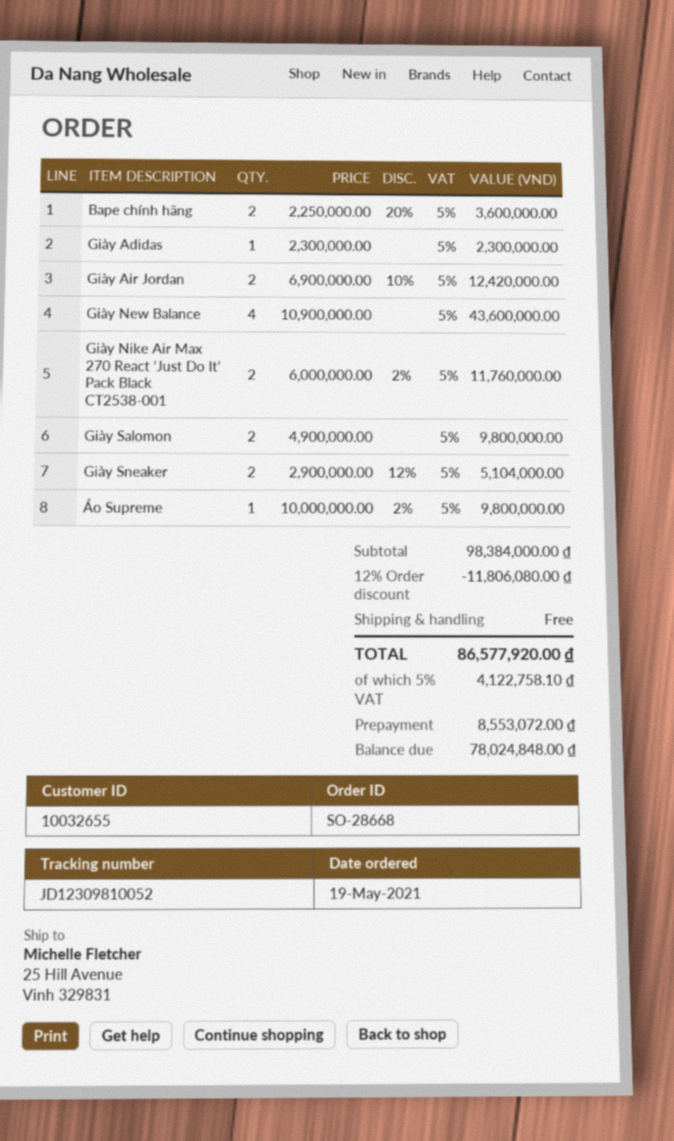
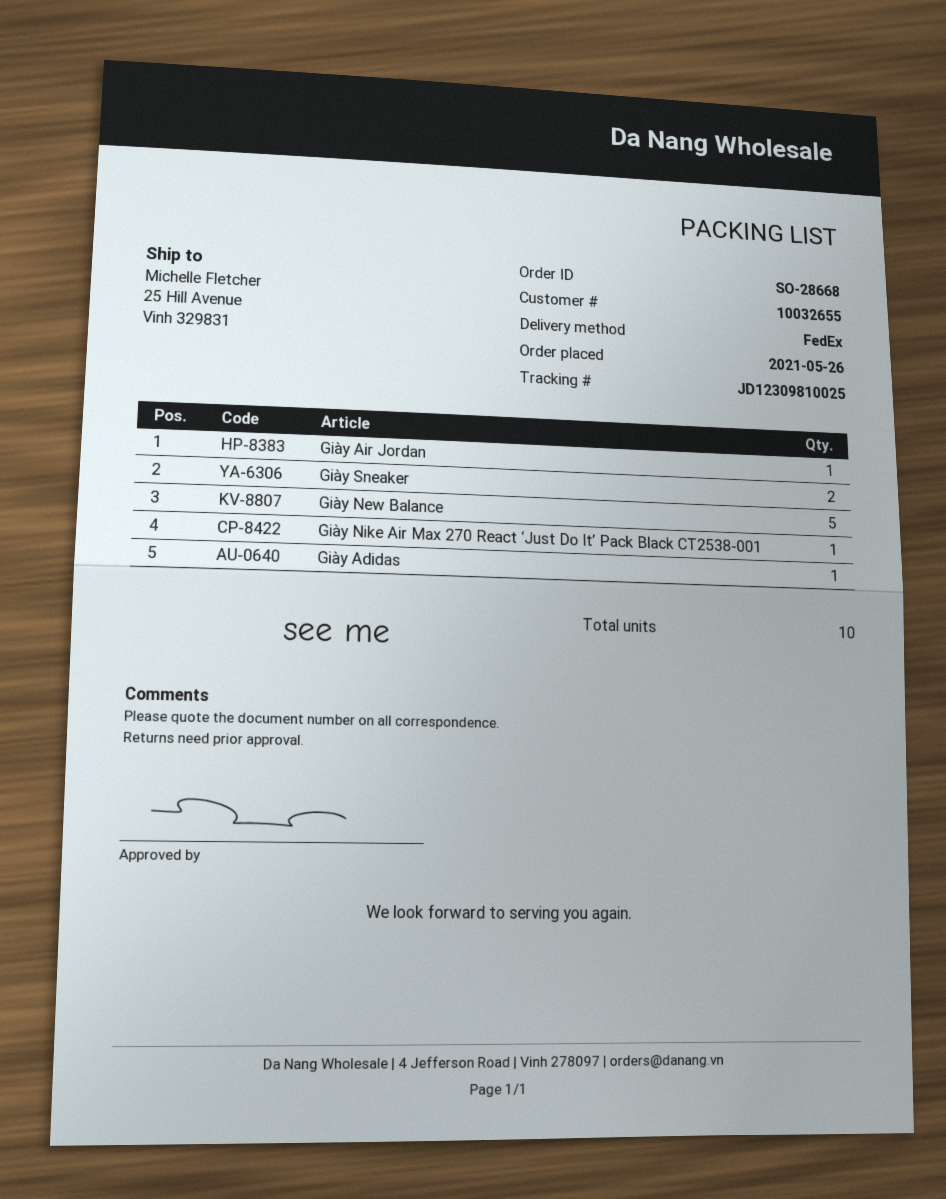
order date: 2021-05-19 -> 2021-05-26
tracking number: JD12309810052 -> JD12309810025
Bape chính hãng: 2 -> none
Giày Air Jordan: 2 -> 1
Giày New Balance: 4 -> 5
Giày Nike Air Max 270 React ‘Just Do It’ Pack Black CT2538-001: 2 -> 1
Giày Salomon: 2 -> none
Áo Supreme: 1 -> none

